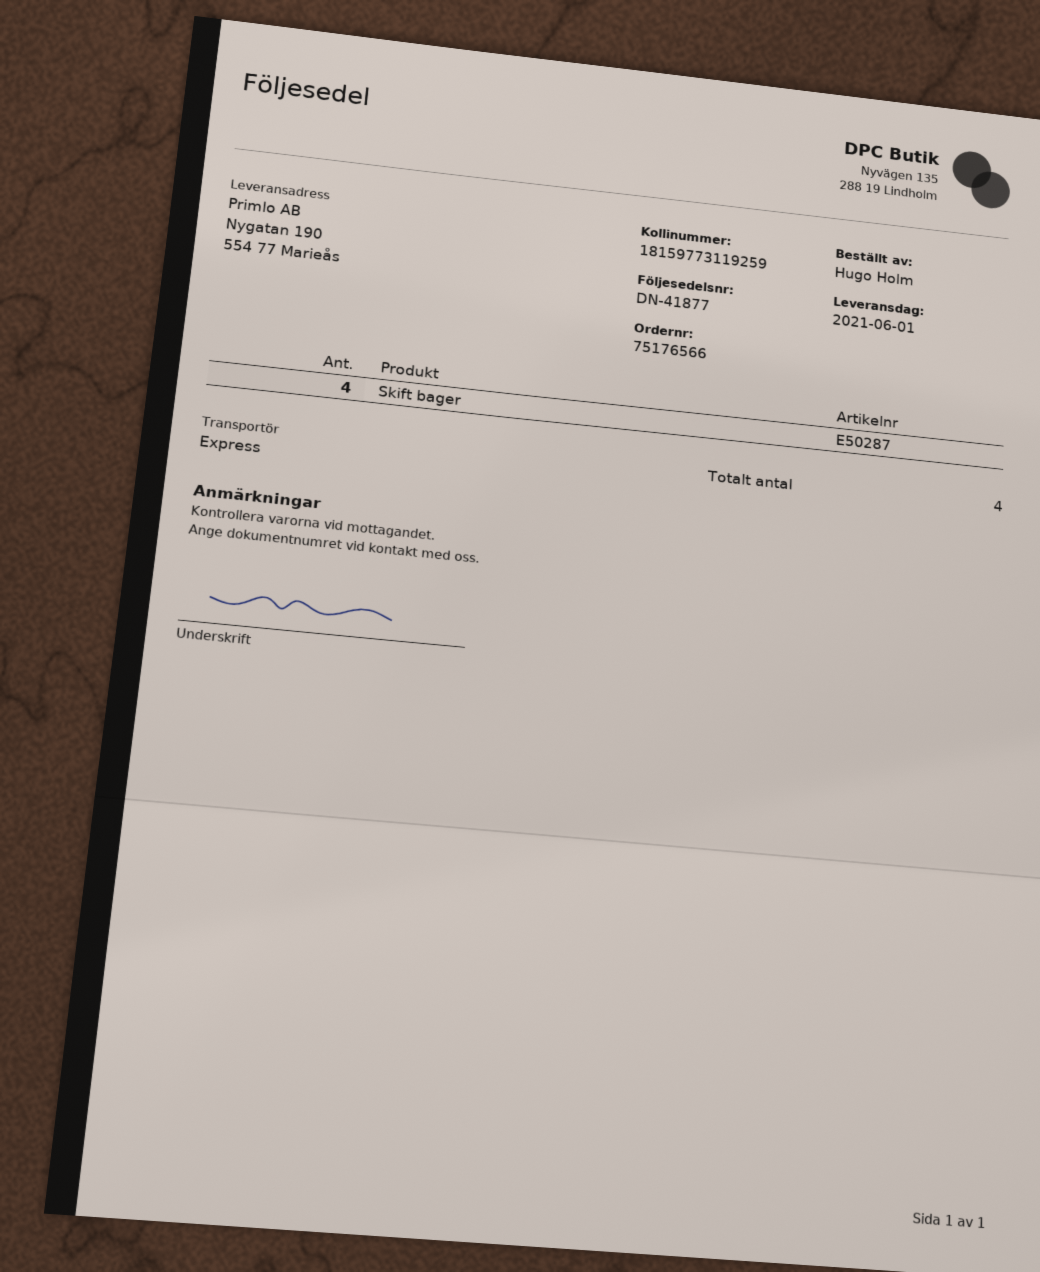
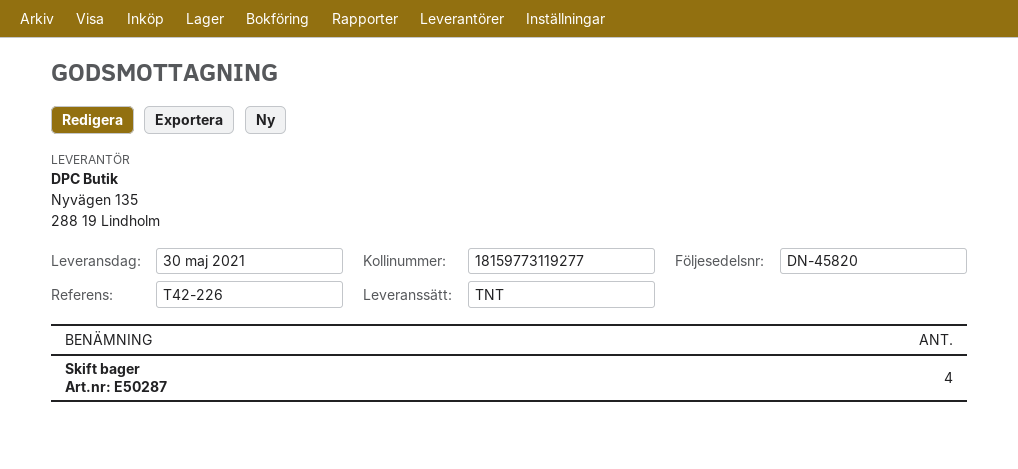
delivery note number: DN-41877 -> DN-45820
delivery date: 2021-06-01 -> 2021-05-30
shipping method: express -> TNT
tracking number: 18159773119259 -> 18159773119277

